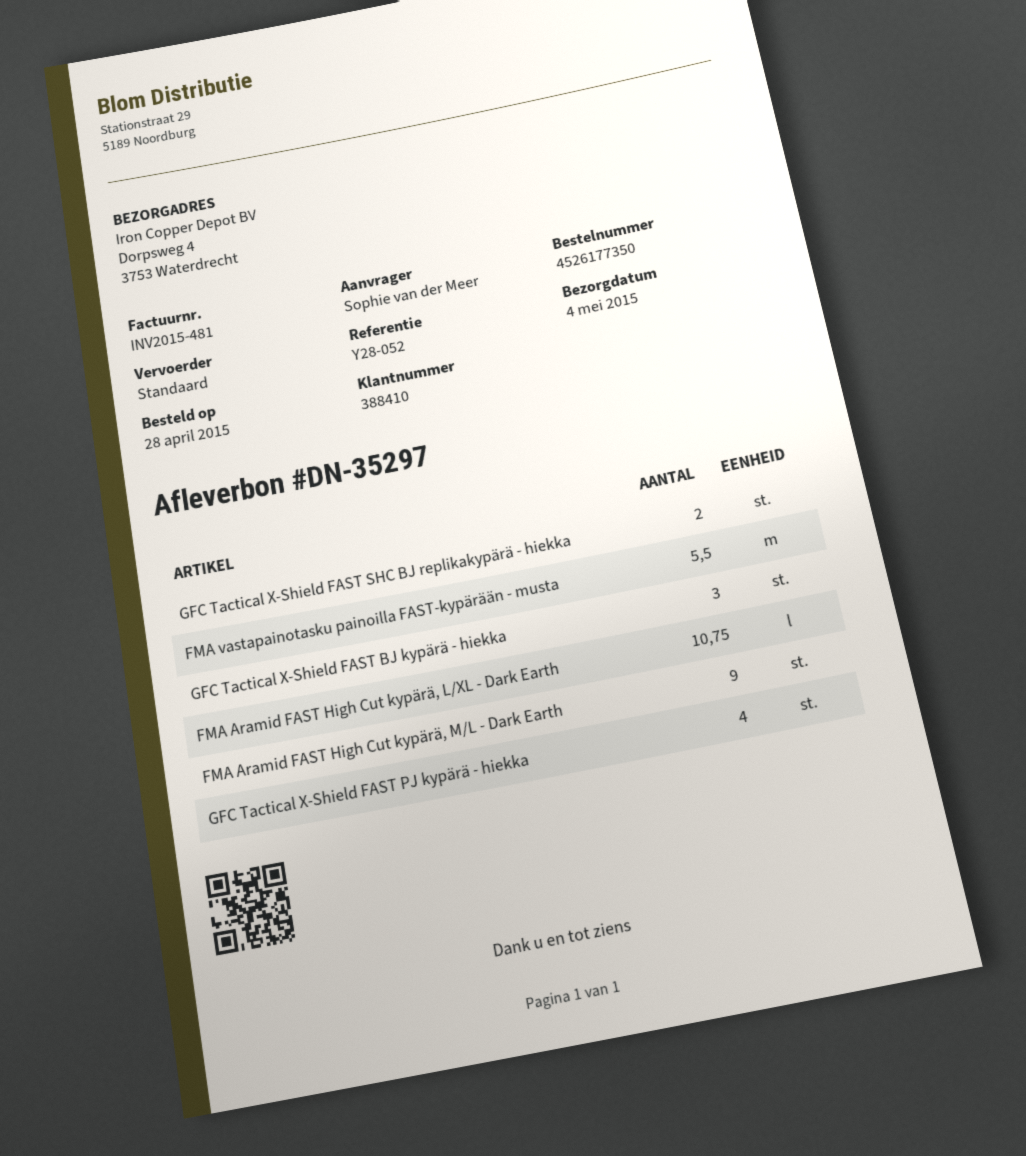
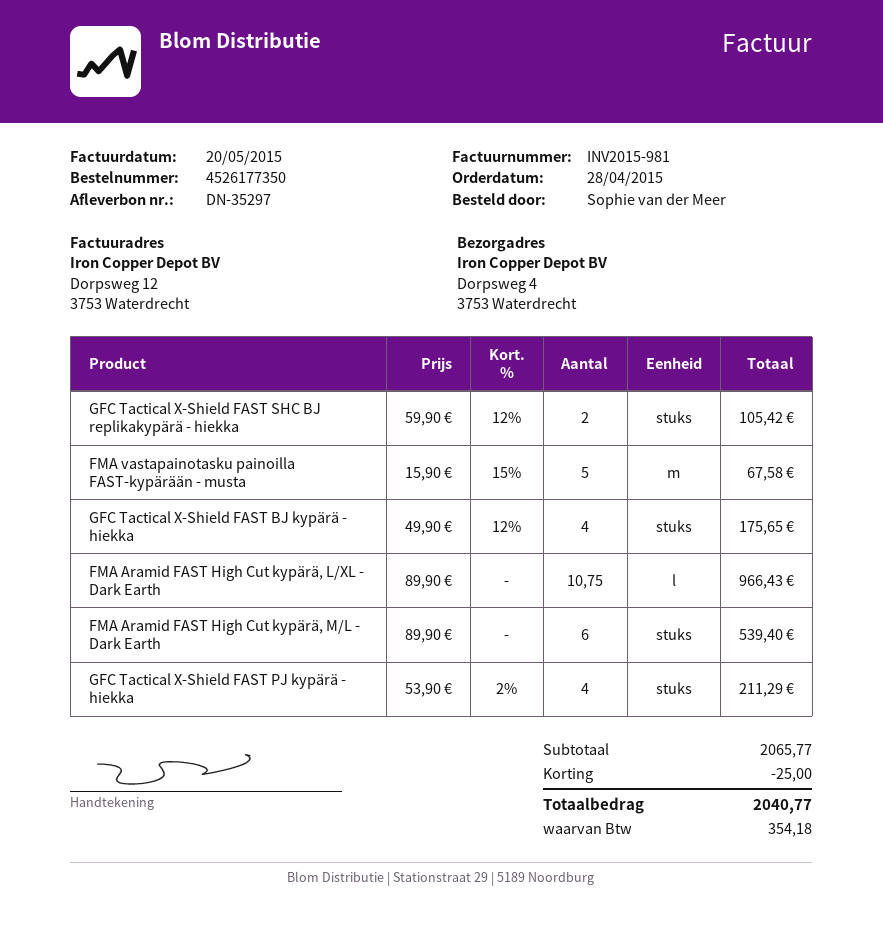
invoice number: INV2015-481 -> INV2015-981
FMA vastapainotasku painoilla FAST-kypärään - musta: 5.5 -> 5
GFC Tactical X-Shield FAST BJ kypärä - hiekka: 3 -> 4
FMA Aramid FAST High Cut kypärä, M/L - Dark Earth: 9 -> 6

